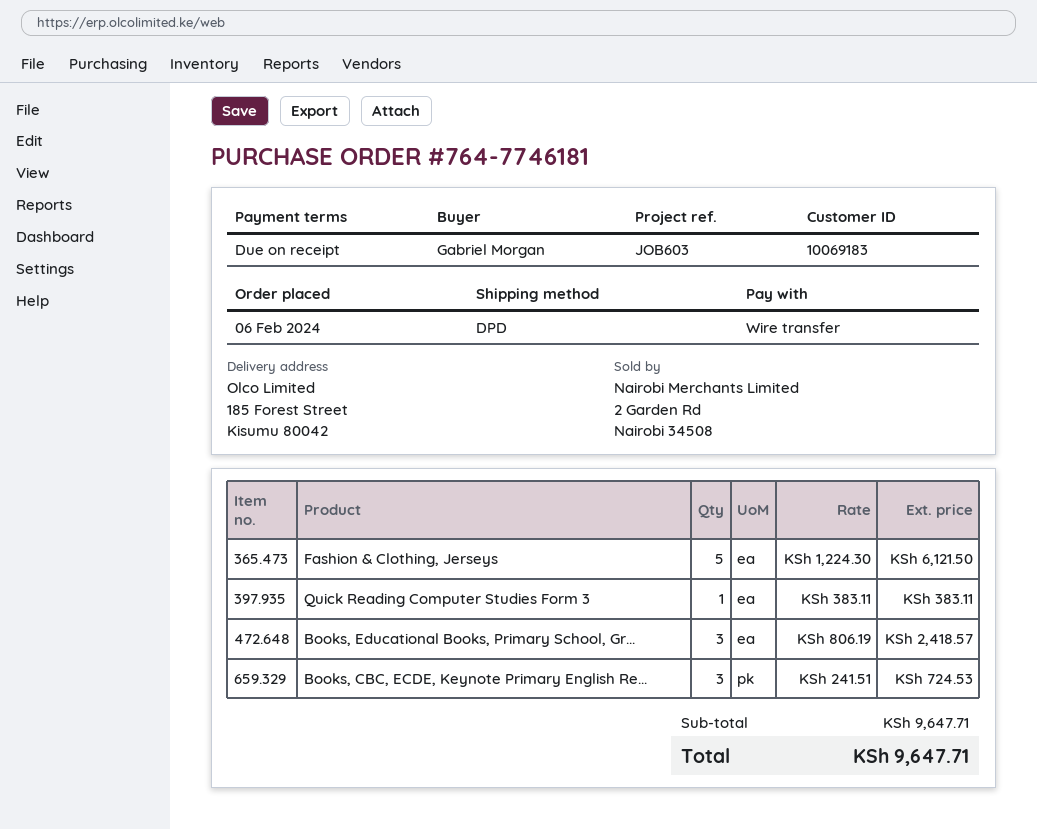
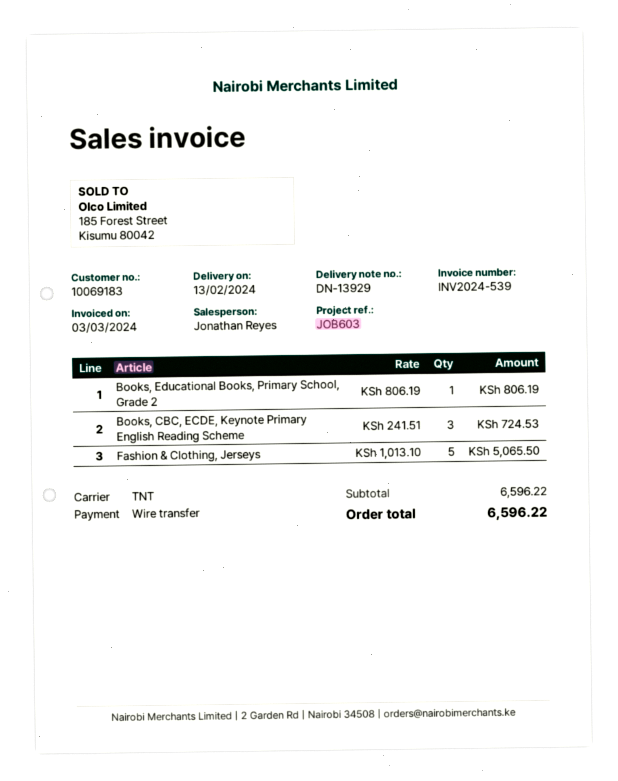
shipping method: DPD -> TNT
Fashion & Clothing, Jerseys: 5 x 1224.30 = 6121.50 -> 5 x 1013.10 = 5065.50
Quick Reading Computer Studies Form 3: 1 x 383.11 = 383.11 -> none
Books, Educational Books, Primary School, Gr...: 3 x 806.19 = 2418.57 -> 1 x 806.19 = 806.19
subtotal: 9647.71 -> 6596.22
total: 9647.71 -> 6596.22

